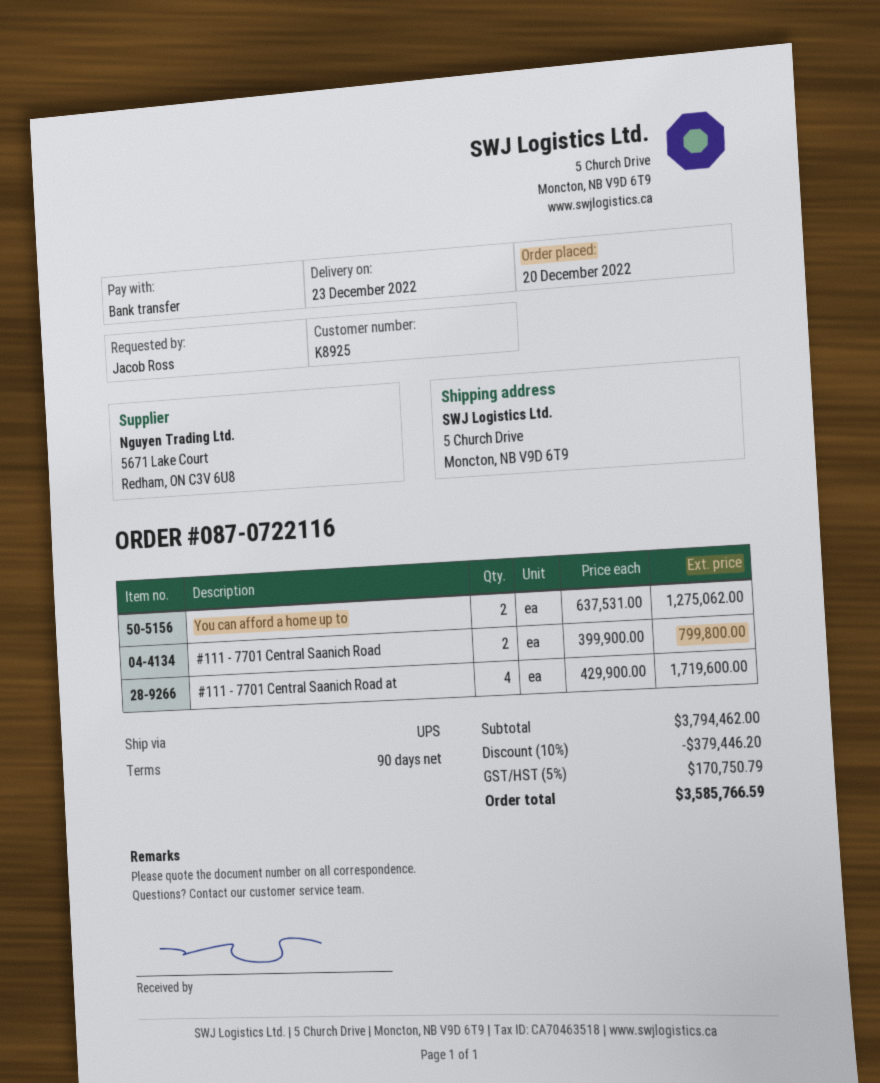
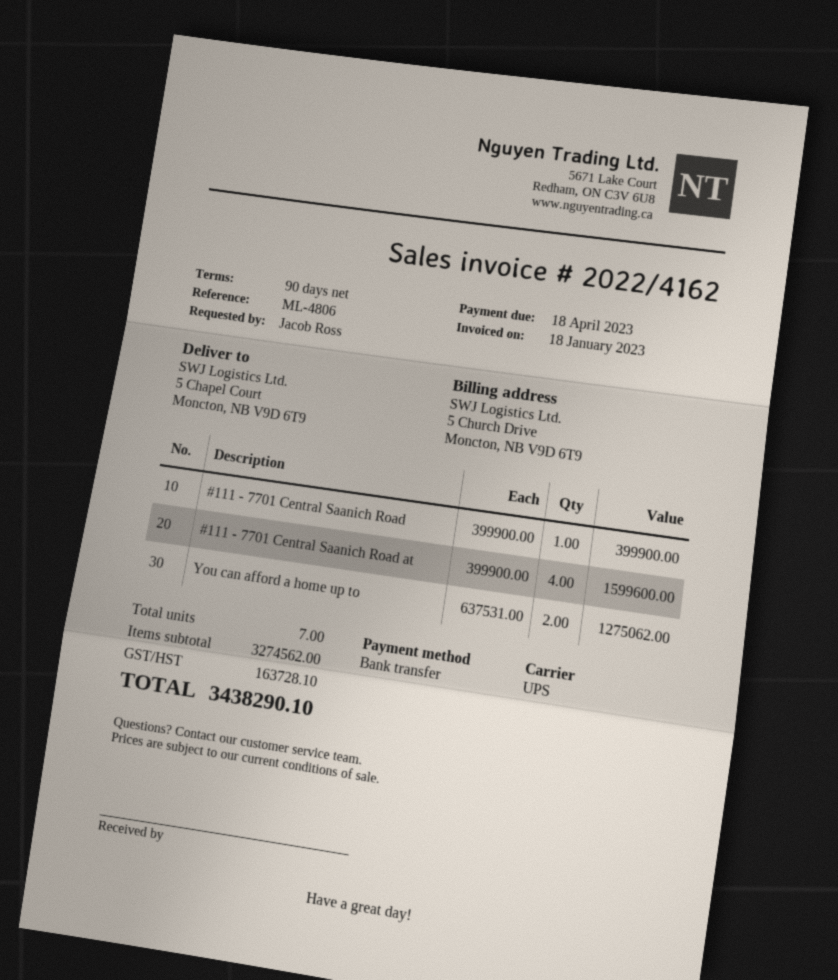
ship to: 5 Church Drive, Moncton, NB V9D 6T9 -> 5 Chapel Court, Moncton, NB V9D 6T9
#111 - 7701 Central Saanich Road: 2 x 399900.00 = 799800.00 -> 1 x 399900.00 = 399900.00
#111 - 7701 Central Saanich Road at: 4 x 429900.00 = 1719600.00 -> 4 x 399900.00 = 1599600.00
subtotal: 3794462.00 -> 3274562.00
discount: 10% = 379446.20 -> none
tax: 170750.79 -> 163728.10
total: 3585766.59 -> 3438290.10

